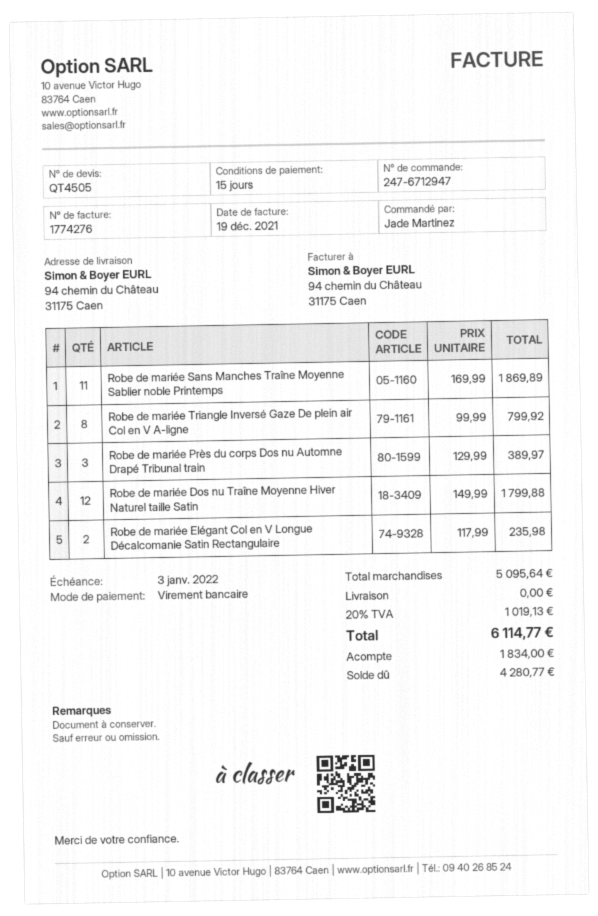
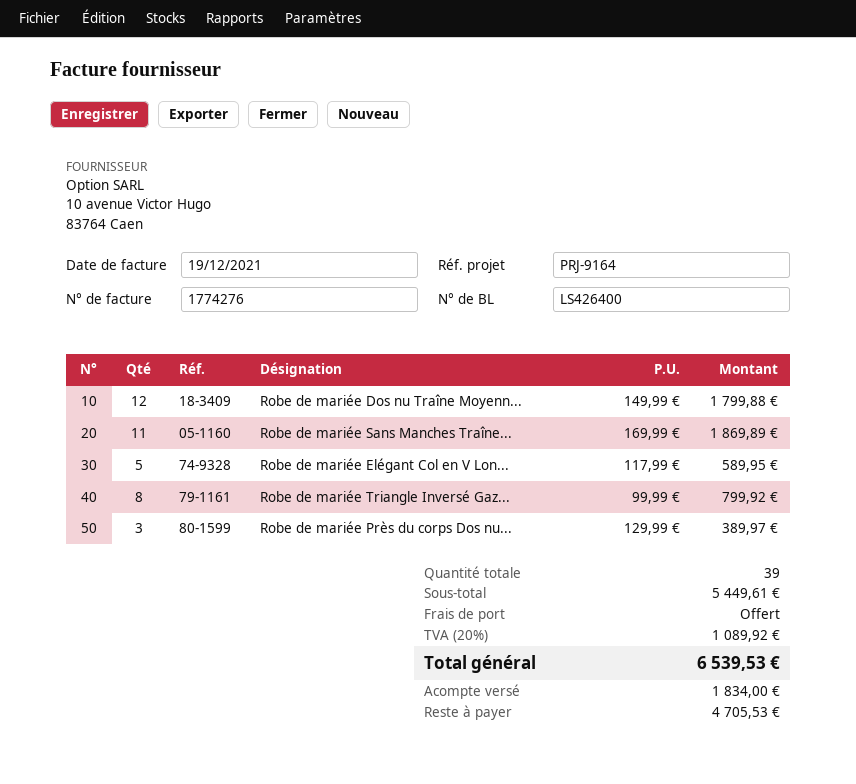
Robe de mariée Elégant Col en V Longue Décalcomanie Satin Rectangulaire: 2 x 117.99 = 235.98 -> 5 x 117.99 = 589.95
subtotal: 5095.64 -> 5449.61
tax: 20% = 1019.13 -> 20% = 1089.92
total: 6114.77 -> 6539.53
balance: 4280.77 -> 4705.53

